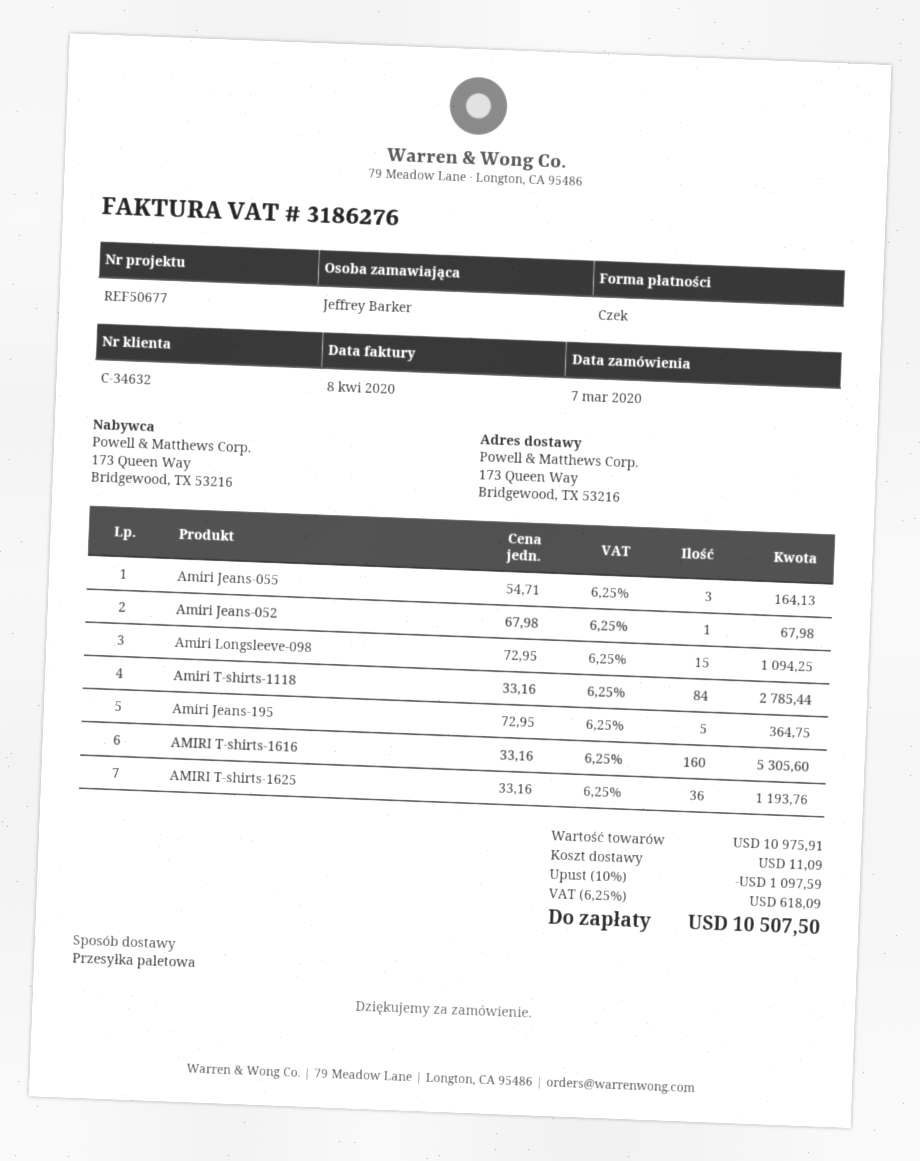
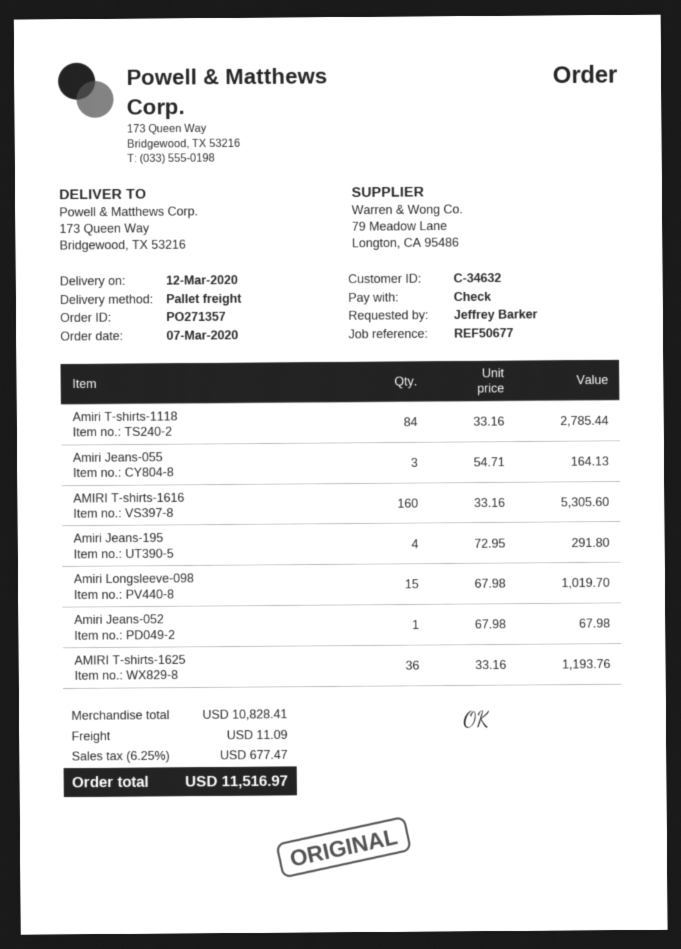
Amiri Longsleeve-098: 15 x 72.95 = 1094.25 -> 15 x 67.98 = 1019.70
Amiri Jeans-195: 5 x 72.95 = 364.75 -> 4 x 72.95 = 291.80
subtotal: 10975.91 -> 10828.41
discount: 10% = 1097.59 -> none
tax: 6.25% = 618.09 -> 6.25% = 677.47
total: 10507.50 -> 11516.97

